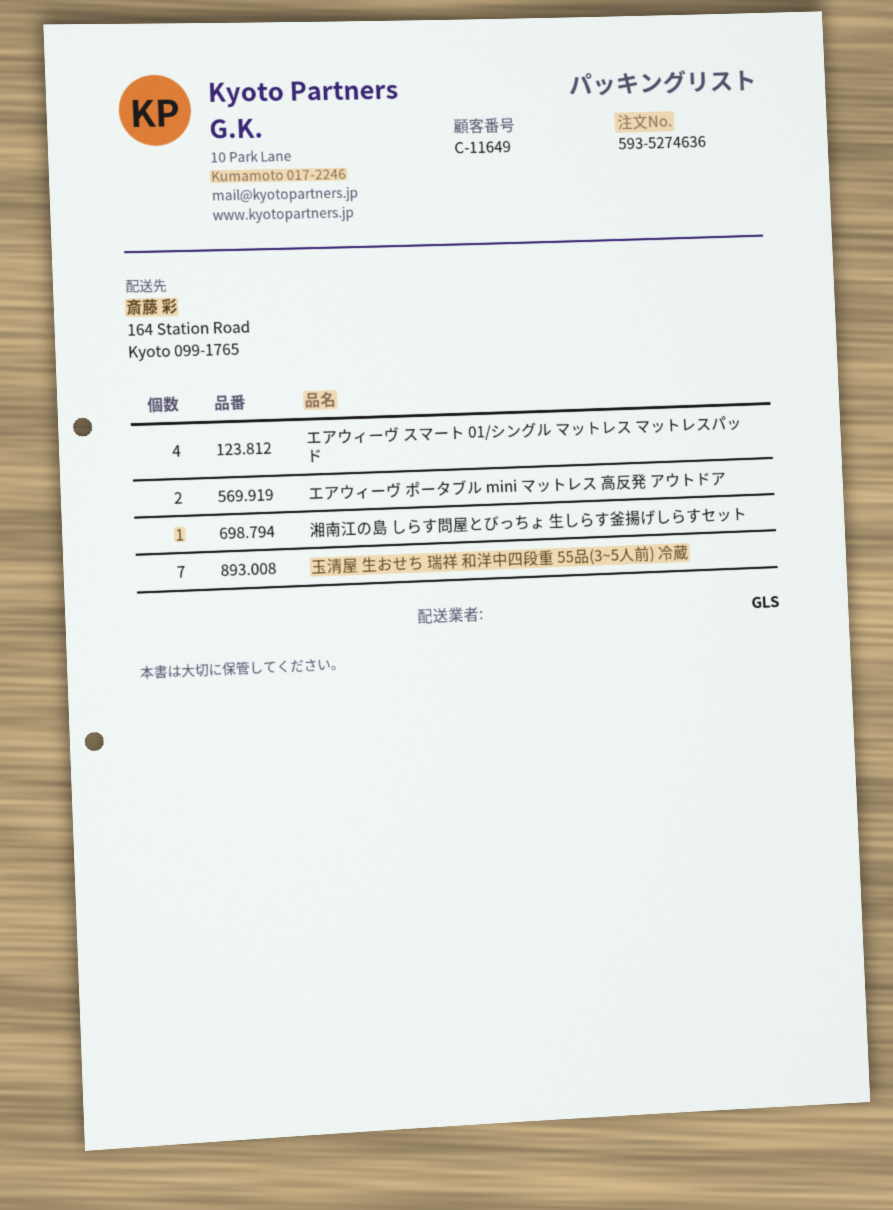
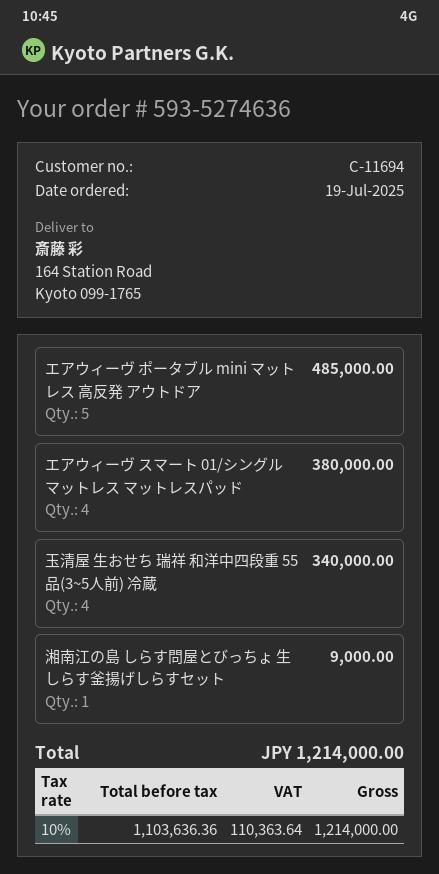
customer number: C-11649 -> C-11694
エアウィーヴ ポータブル mini マットレス 高反発 アウトドア: 2 -> 5
玉清屋 生おせち 瑞祥 和洋中四段重 55品(3~5人前) 冷蔵: 7 -> 4

